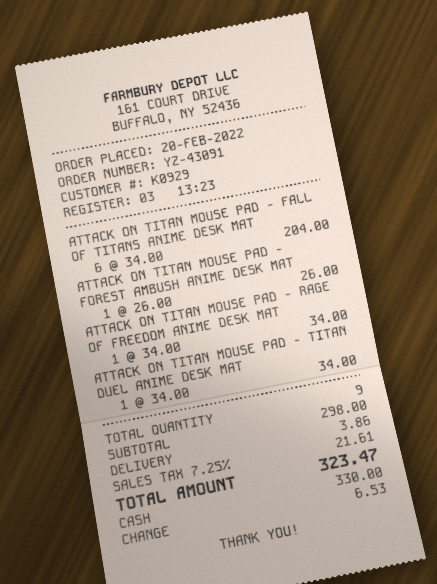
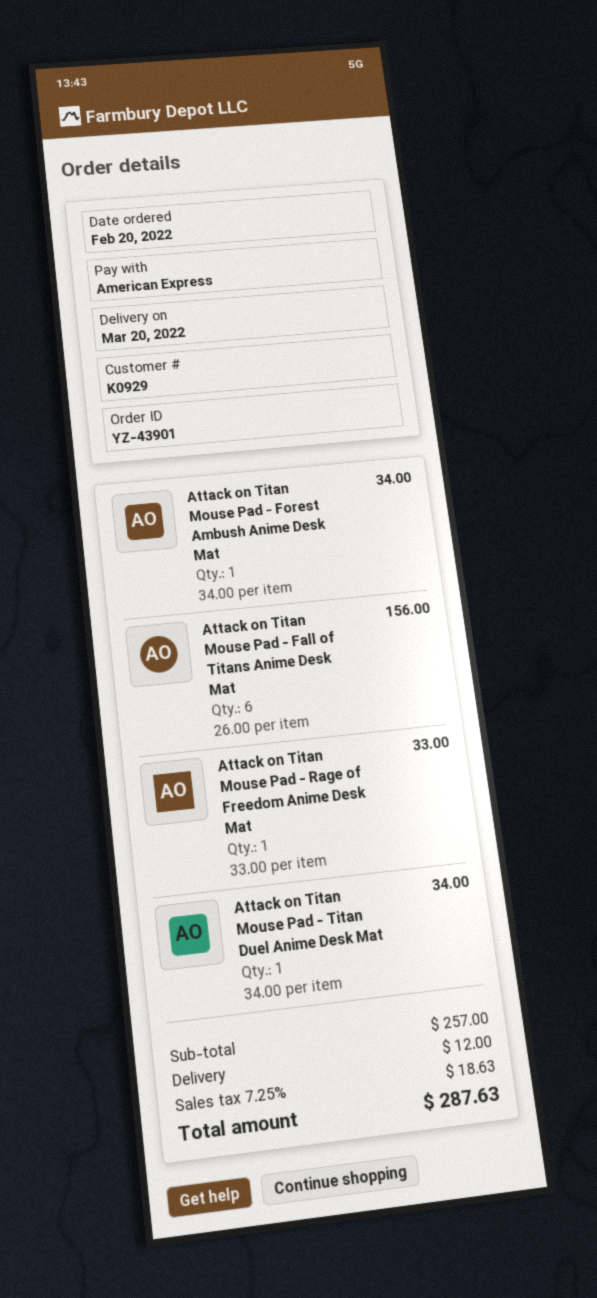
order number: YZ-43091 -> YZ-43901
payment method: cash -> American Express
ATTACK ON TITAN MOUSE PAD - FALL OF TITANS ANIME DESK MAT: 6 x 34.00 = 204.00 -> 6 x 26.00 = 156.00
ATTACK ON TITAN MOUSE PAD - FOREST AMBUSH ANIME DESK MAT: 1 x 26.00 = 26.00 -> 1 x 34.00 = 34.00
ATTACK ON TITAN MOUSE PAD - RAGE OF FREEDOM ANIME DESK MAT: 1 x 34.00 = 34.00 -> 1 x 33.00 = 33.00
subtotal: 298.00 -> 257.00
shipping: 3.86 -> 12.00
tax: 7.25% = 21.61 -> 7.25% = 18.63
total: 323.47 -> 287.63

